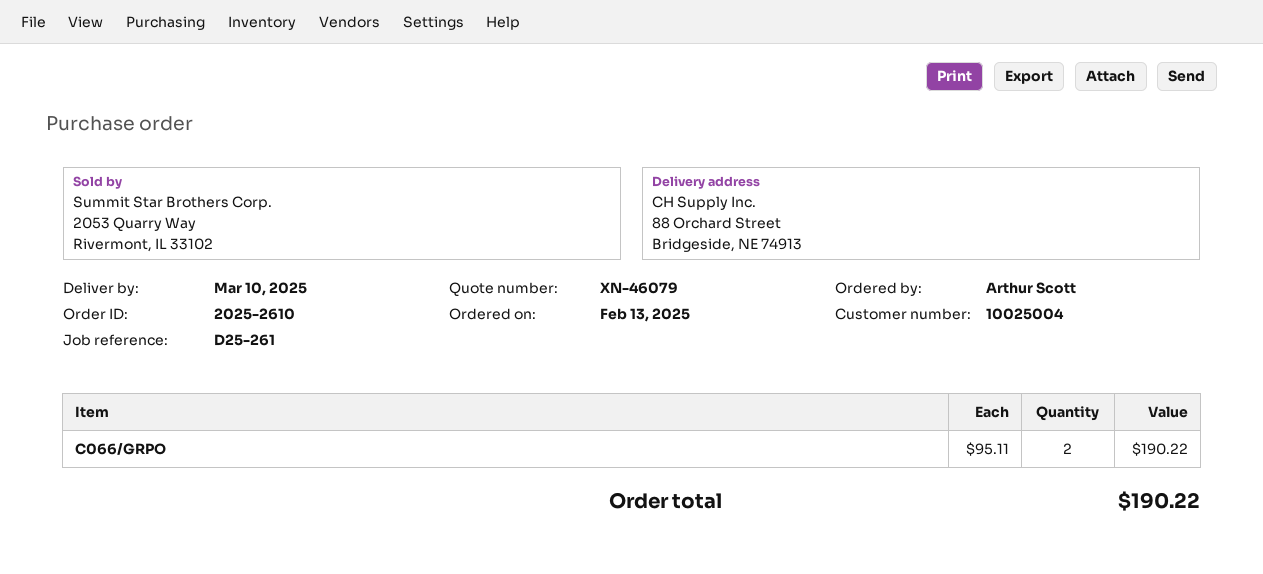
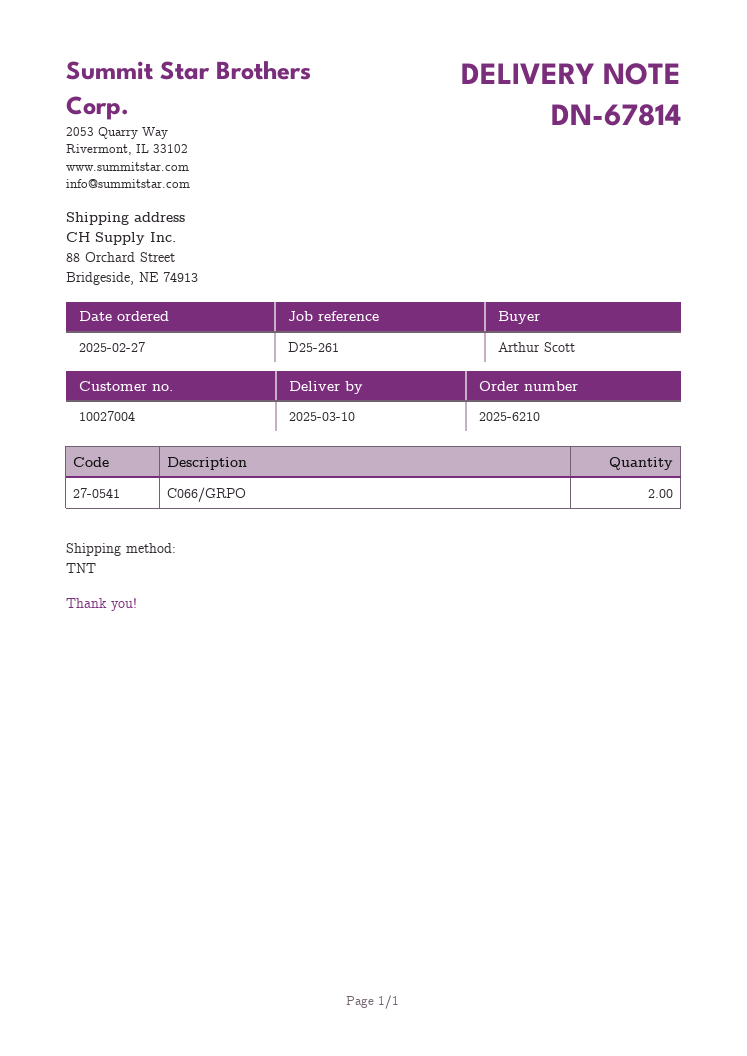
order number: 2025-2610 -> 2025-6210
order date: 2025-02-13 -> 2025-02-27
customer number: 10025004 -> 10027004

